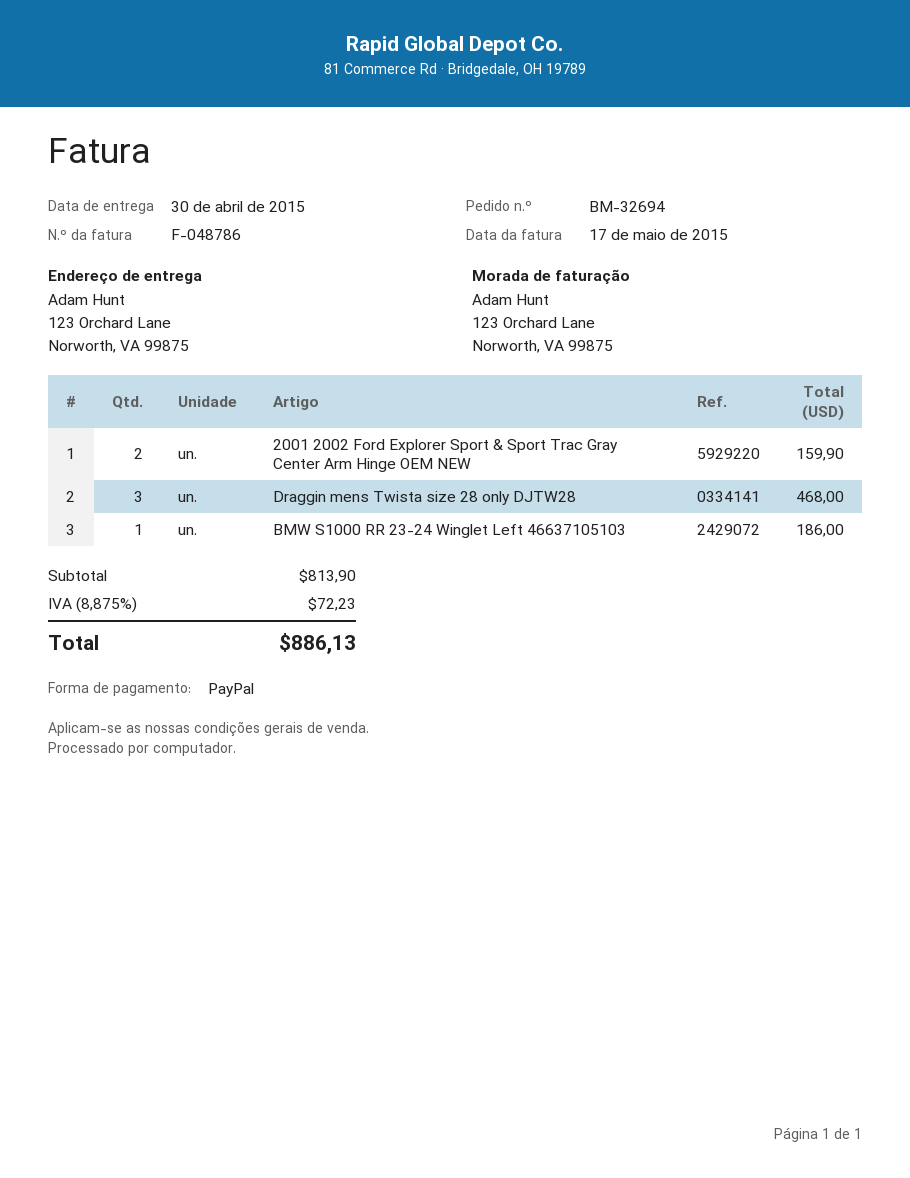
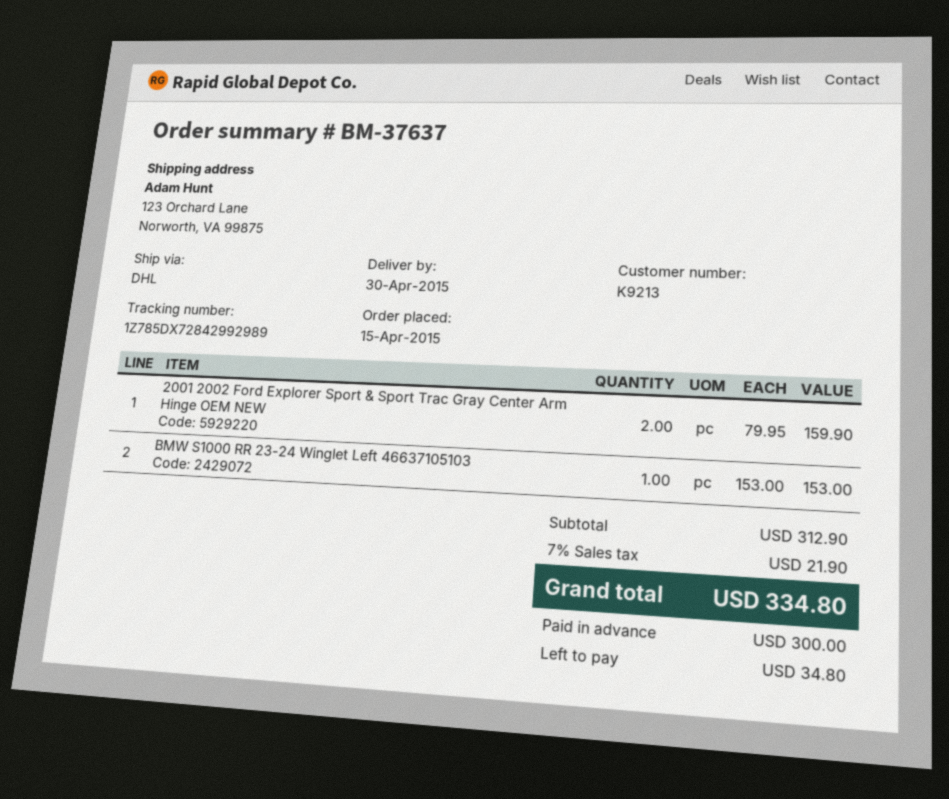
order number: BM-32694 -> BM-37637
Draggin mens Twista size 28 only DJTW28: 3 for 468.00 -> none
BMW S1000 RR 23-24 Winglet Left 46637105103: 1 for 186.00 -> 1 for 153.00
subtotal: 813.90 -> 312.90
tax: 8.875% = 72.23 -> 7% = 21.90
total: 886.13 -> 334.80

